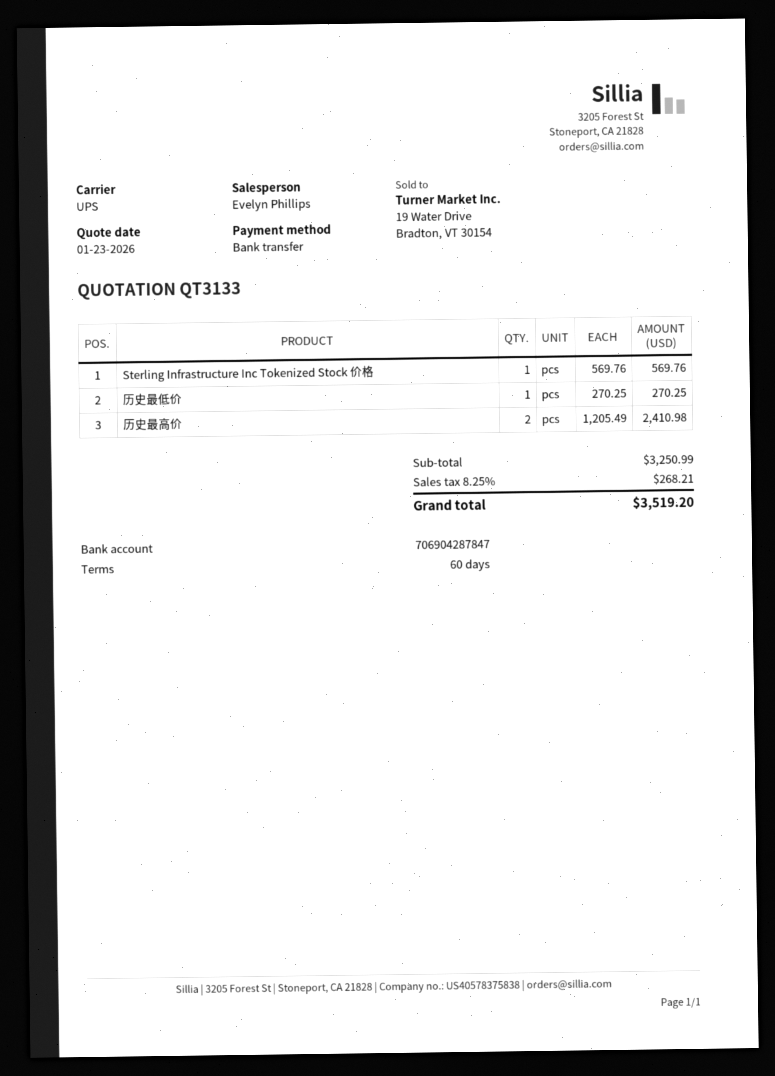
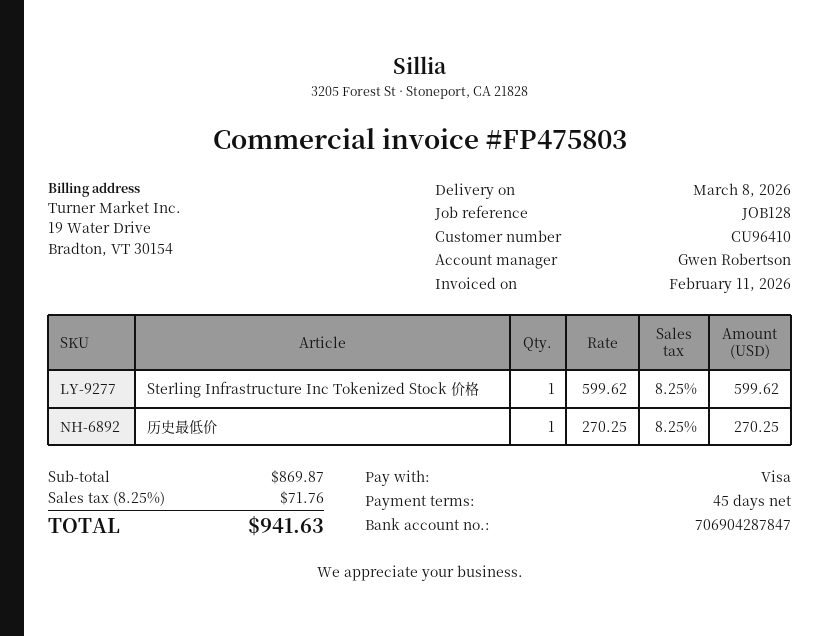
payment terms: 60 days -> 45 days
sales rep: Evelyn Phillips -> Gwen Robertson
payment method: bank transfer -> Visa
Sterling Infrastructure Inc Tokenized Stock 价格: 1 x 569.76 = 569.76 -> 1 x 599.62 = 599.62
历史最高价: 2 x 1205.49 = 2410.98 -> none
subtotal: 3250.99 -> 869.87
tax: 8.25% = 268.21 -> 8.25% = 71.76
total: 3519.20 -> 941.63

